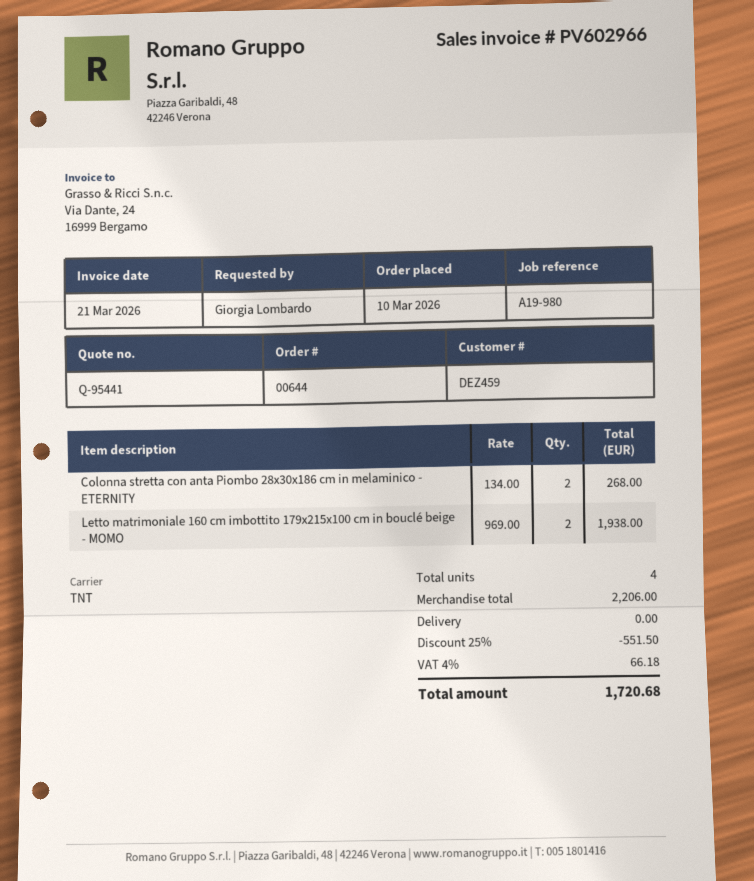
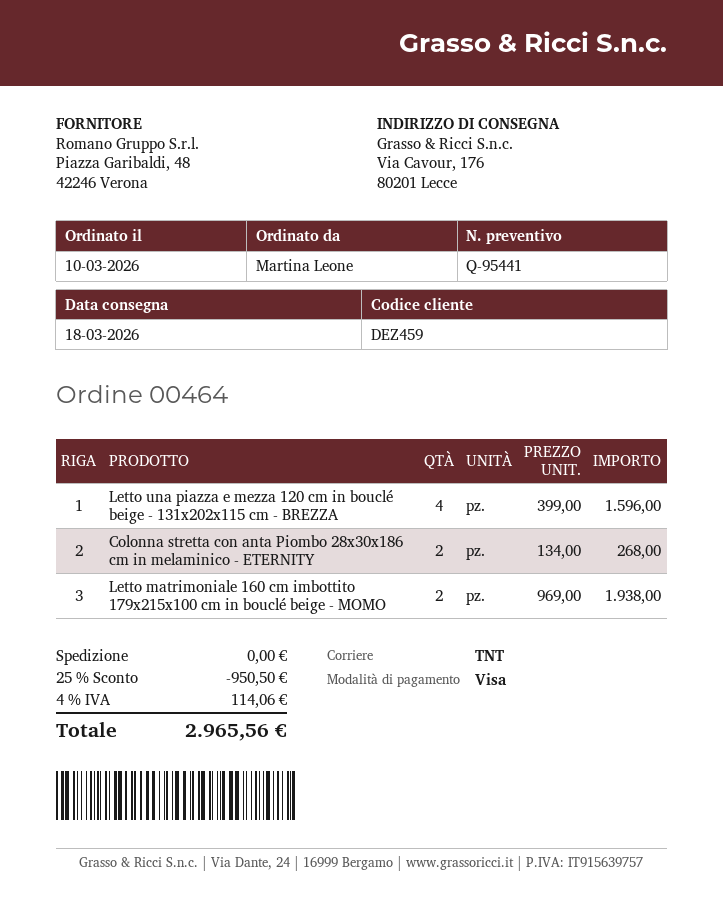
order number: 00644 -> 00464
ordered by: Giorgia Lombardo -> Martina Leone
Letto una piazza e mezza 120 cm in bouclé beige - 131x202x115 cm - BREZZA: none -> 4 x 399.00 = 1596.00
discount: 25% = 551.50 -> 25% = 950.50
tax: 4% = 66.18 -> 4% = 114.06
total: 1720.68 -> 2965.56

